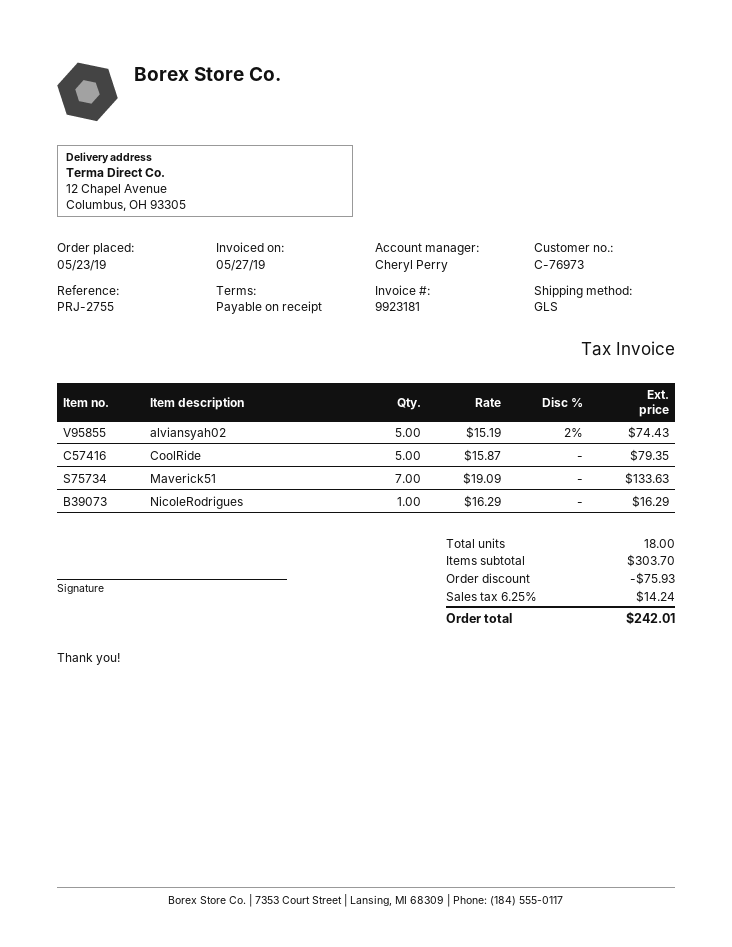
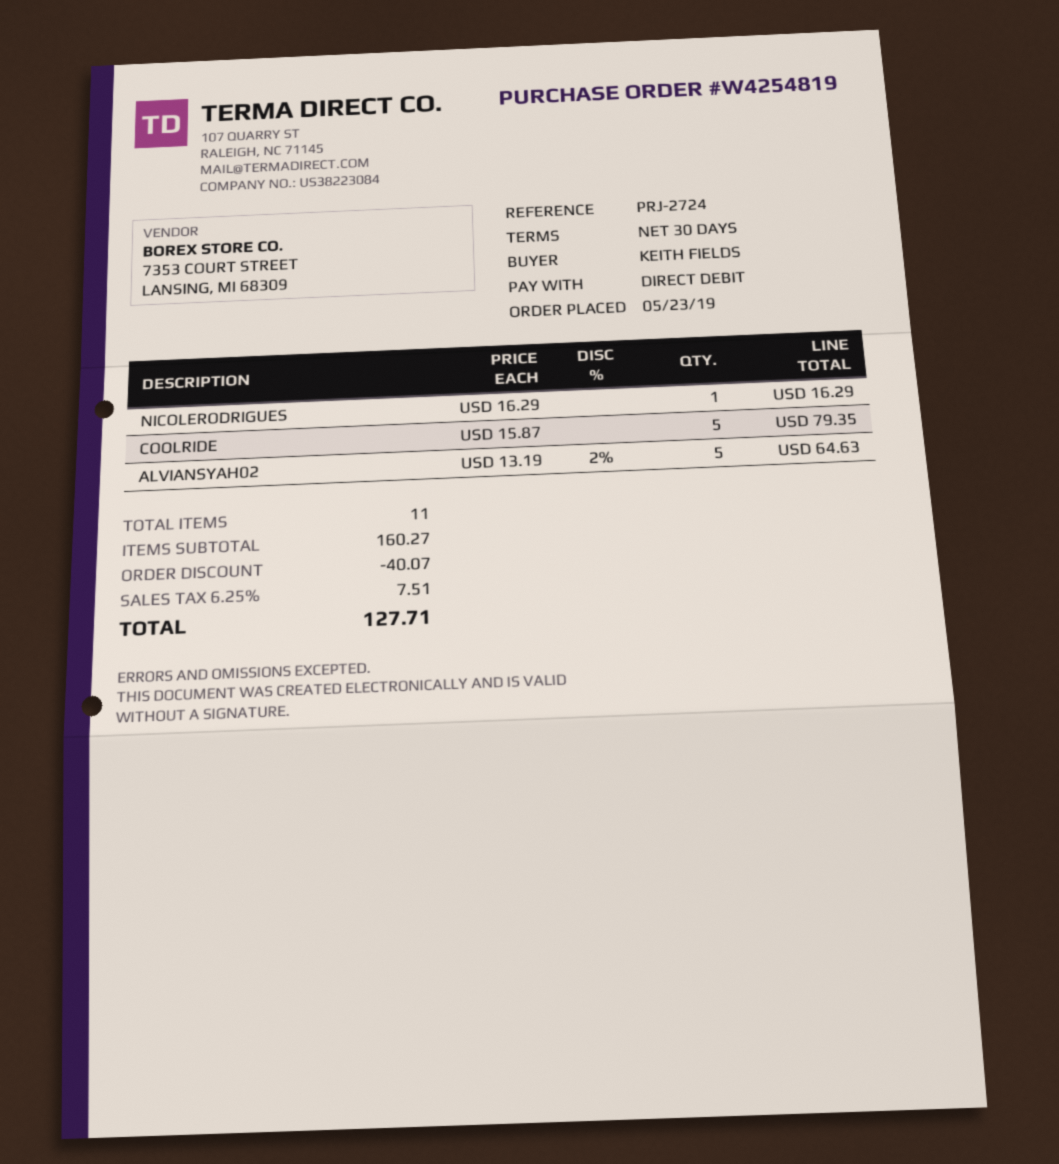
payment terms: on receipt -> 30 days
reference: PRJ-2755 -> PRJ-2724
alviansyah02: 5 x 15.19 - 2% = 74.43 -> 5 x 13.19 - 2% = 64.63
Maverick51: 7 x 19.09 = 133.63 -> none
total quantity: 18 -> 11
subtotal: 303.70 -> 160.27
discount: 75.93 -> 40.07
tax: 6.25% = 14.24 -> 6.25% = 7.51
total: 242.01 -> 127.71

